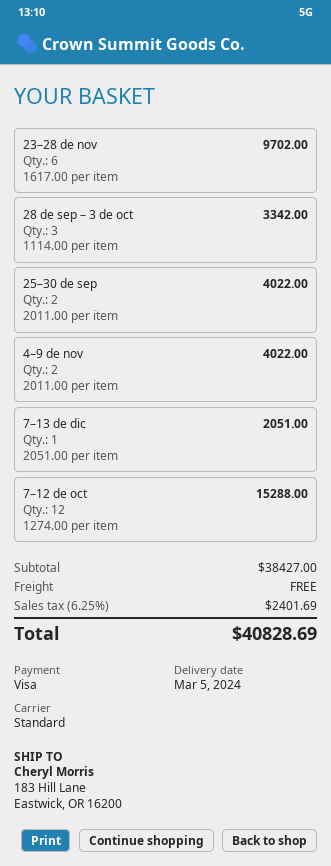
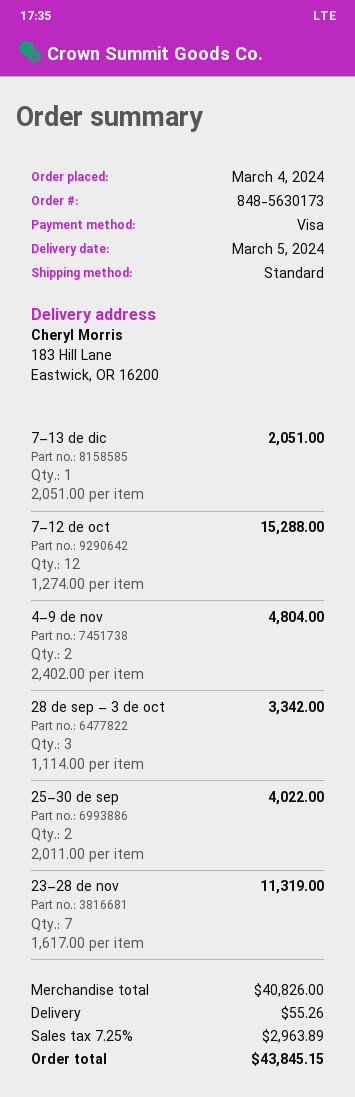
23–28 de nov: 6 x 1617.00 = 9702.00 -> 7 x 1617.00 = 11319.00
4–9 de nov: 2 x 2011.00 = 4022.00 -> 2 x 2402.00 = 4804.00
subtotal: 38427.00 -> 40826.00
shipping: 0.00 -> 55.26
tax: 6.25% = 2401.69 -> 7.25% = 2963.89
total: 40828.69 -> 43845.15

